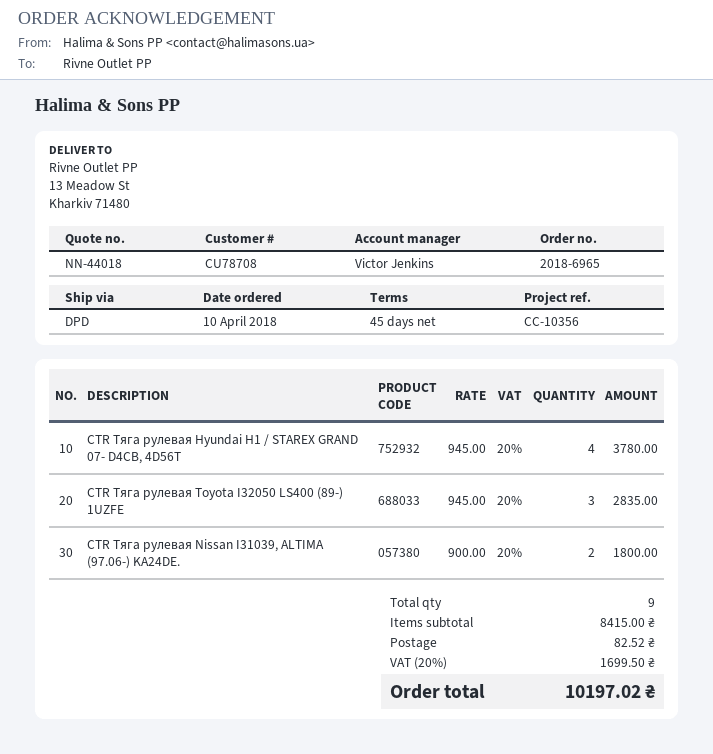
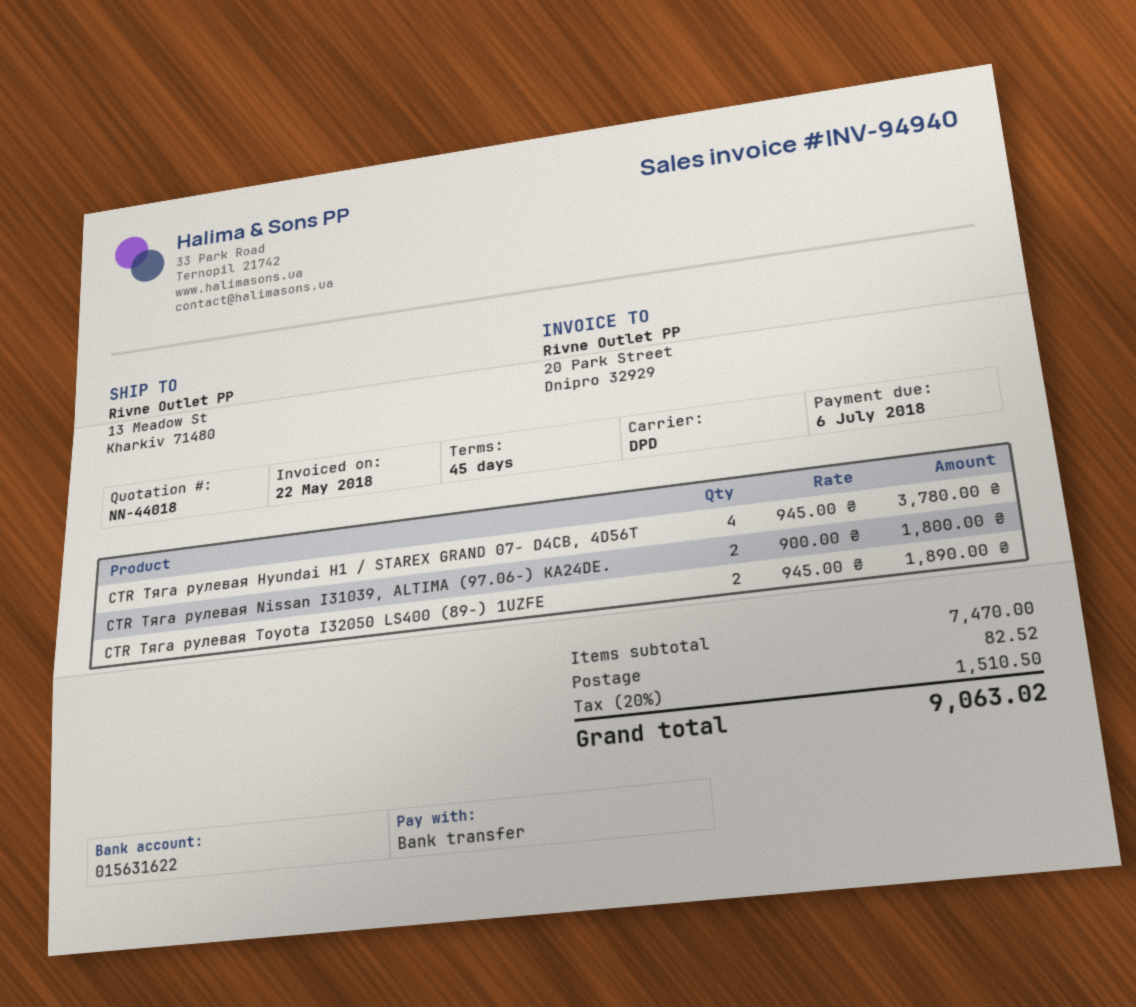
CTR Тяга рулевая Toyota I32050 LS400 (89-) 1UZFE: 3 x 945.00 = 2835.00 -> 2 x 945.00 = 1890.00
subtotal: 8415.00 -> 7470.00
tax: 20% = 1699.50 -> 20% = 1510.50
total: 10197.02 -> 9063.02

